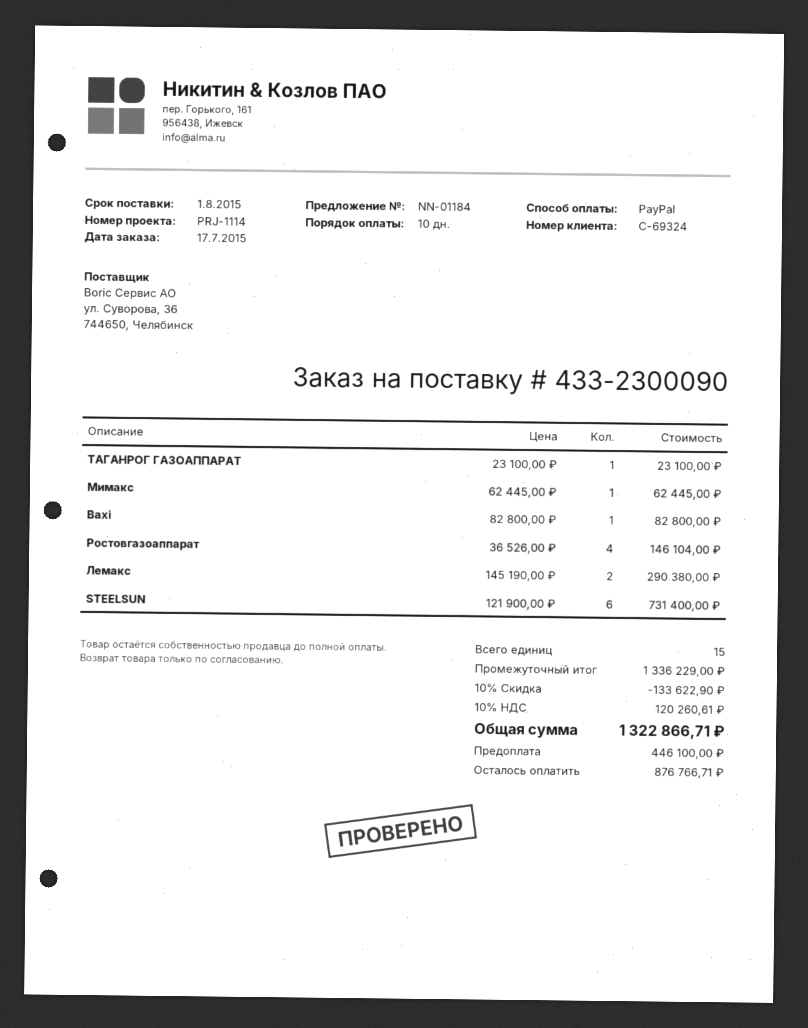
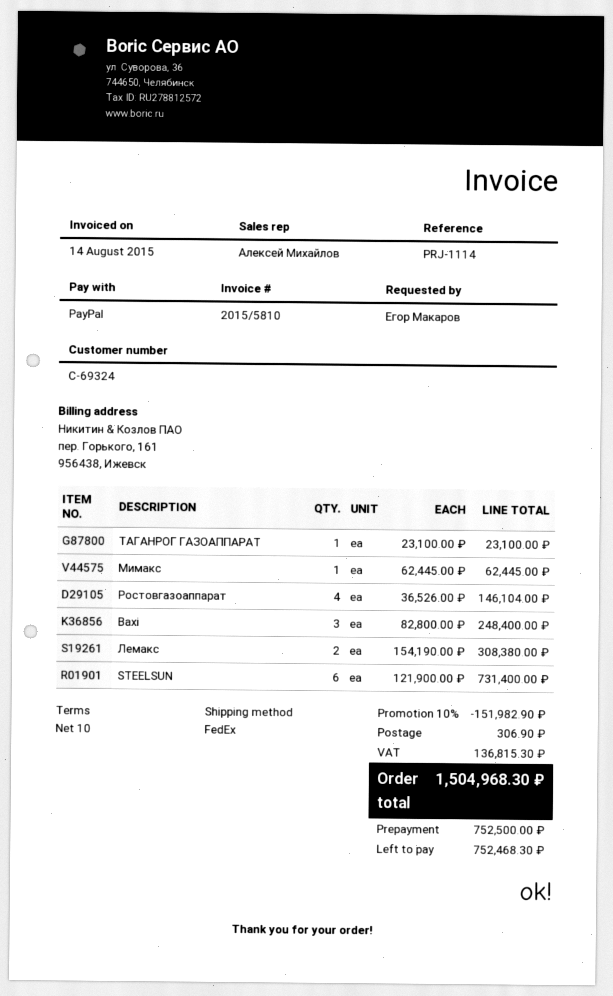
Baxi: 1 x 82800.00 = 82800.00 -> 3 x 82800.00 = 248400.00
Лемакс: 2 x 145190.00 = 290380.00 -> 2 x 154190.00 = 308380.00
discount: 10% = 133622.90 -> 10% = 151982.90
shipping: none -> 306.90
tax: 120260.61 -> 136815.30
total: 1322866.71 -> 1504968.30
deposit: 446100.00 -> 752500.00
balance: 876766.71 -> 752468.30

